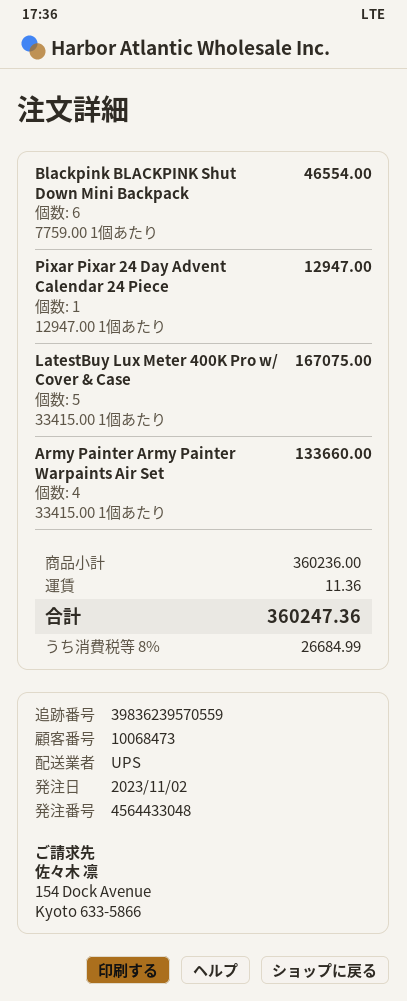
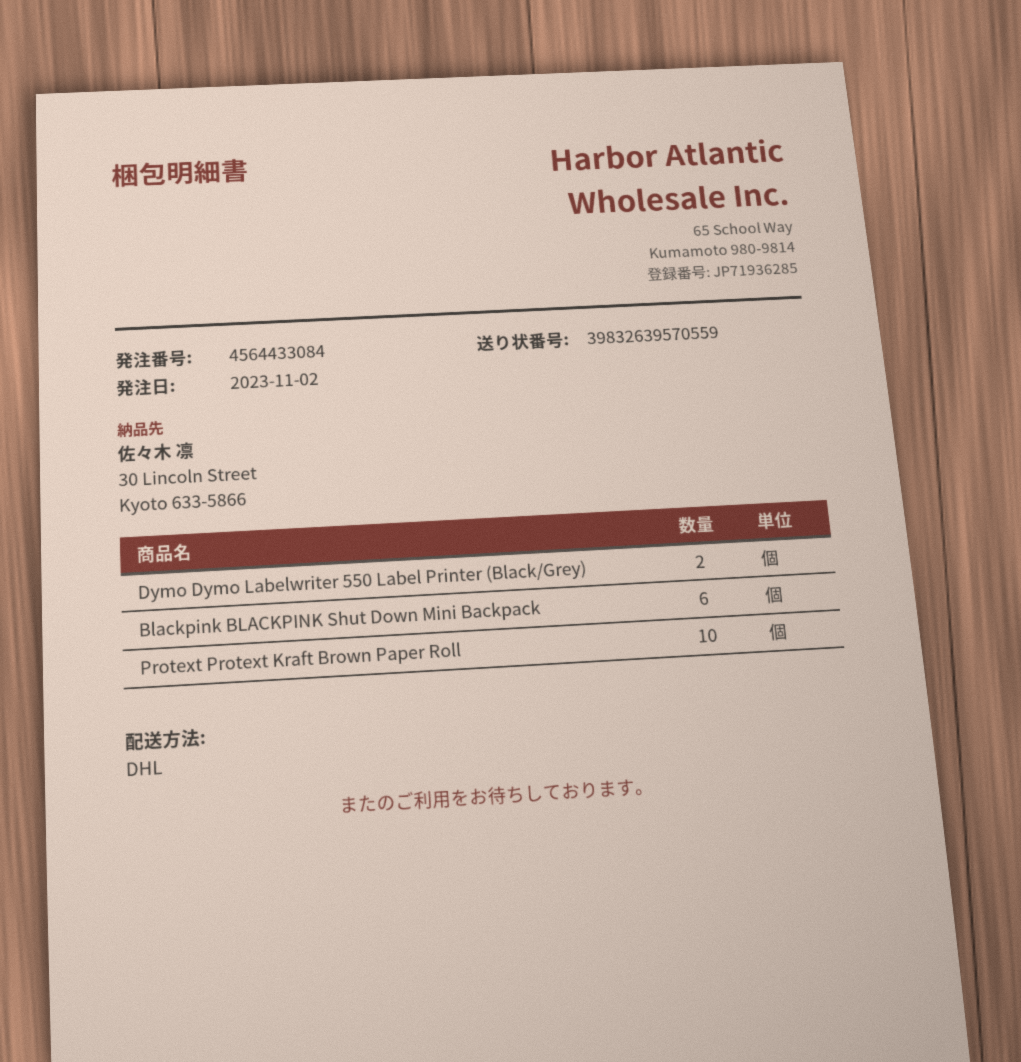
order number: 4564433048 -> 4564433084
shipping method: UPS -> DHL
tracking number: 39836239570559 -> 39832639570559
Pixar Pixar 24 Day Advent Calendar 24 Piece: 1 -> none
LatestBuy Lux Meter 400K Pro w/ Cover & Case: 5 -> none
Army Painter Army Painter Warpaints Air Set: 4 -> none
Dymo Dymo Labelwriter 550 Label Printer (Black/Grey): none -> 2
Protext Protext Kraft Brown Paper Roll: none -> 10

